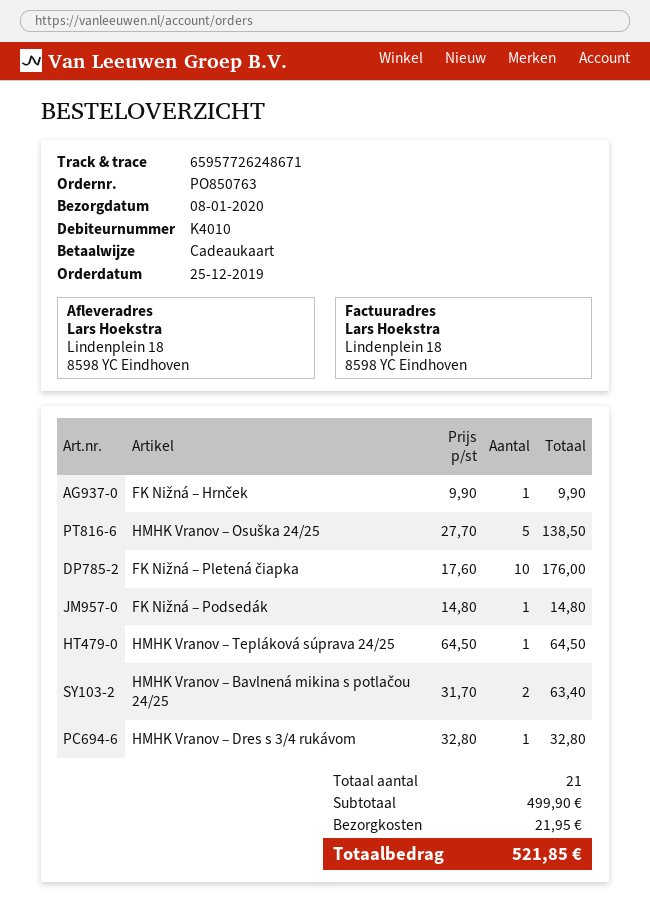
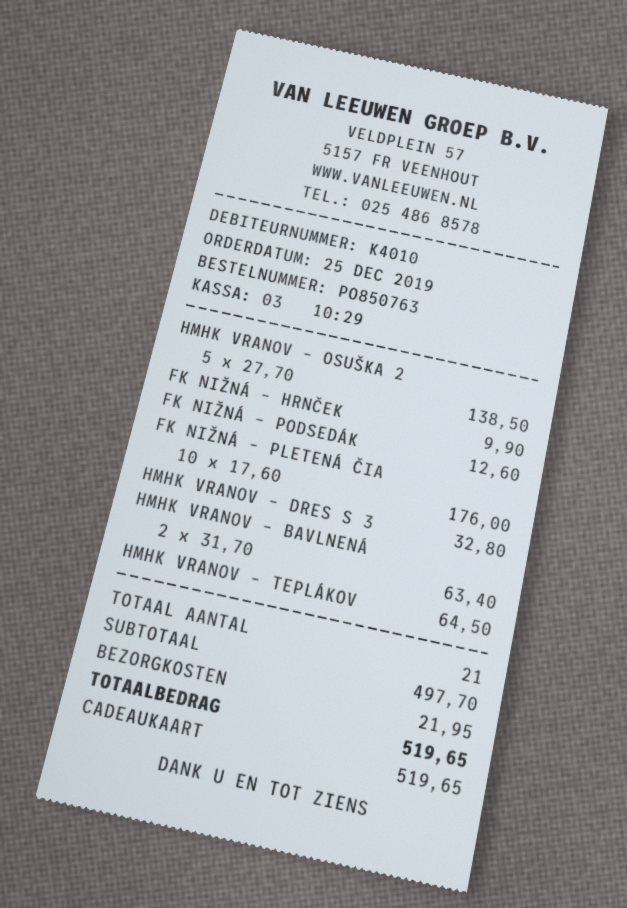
FK Nižná – Podsedák: 1 x 14.80 = 14.80 -> 1 x 12.60 = 12.60
subtotal: 499.90 -> 497.70
total: 521.85 -> 519.65

